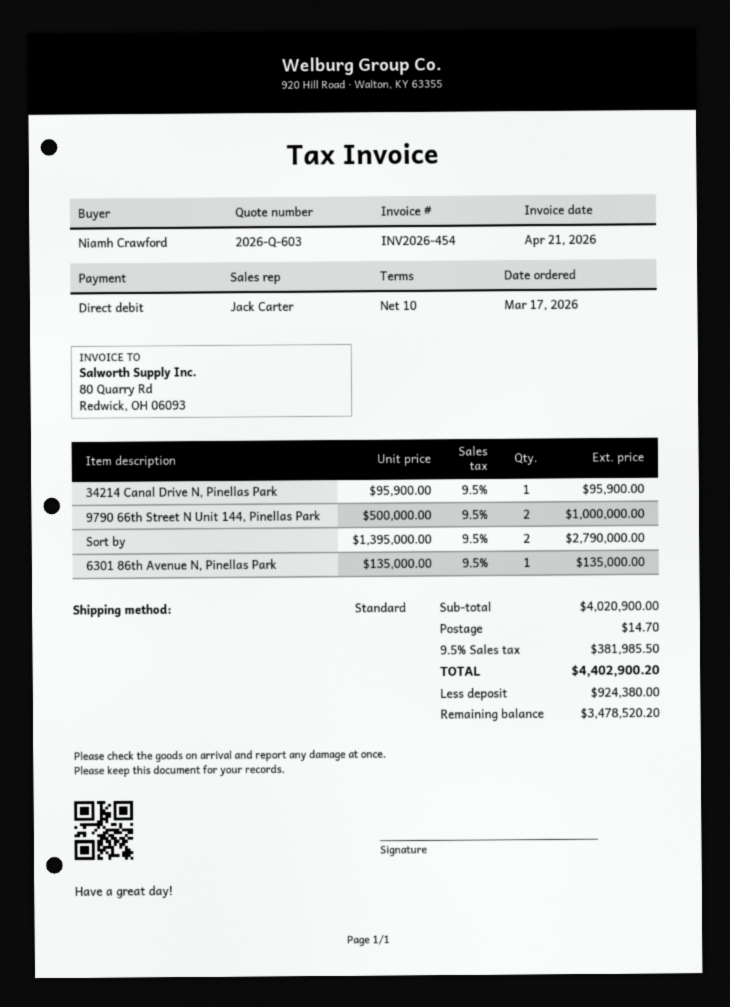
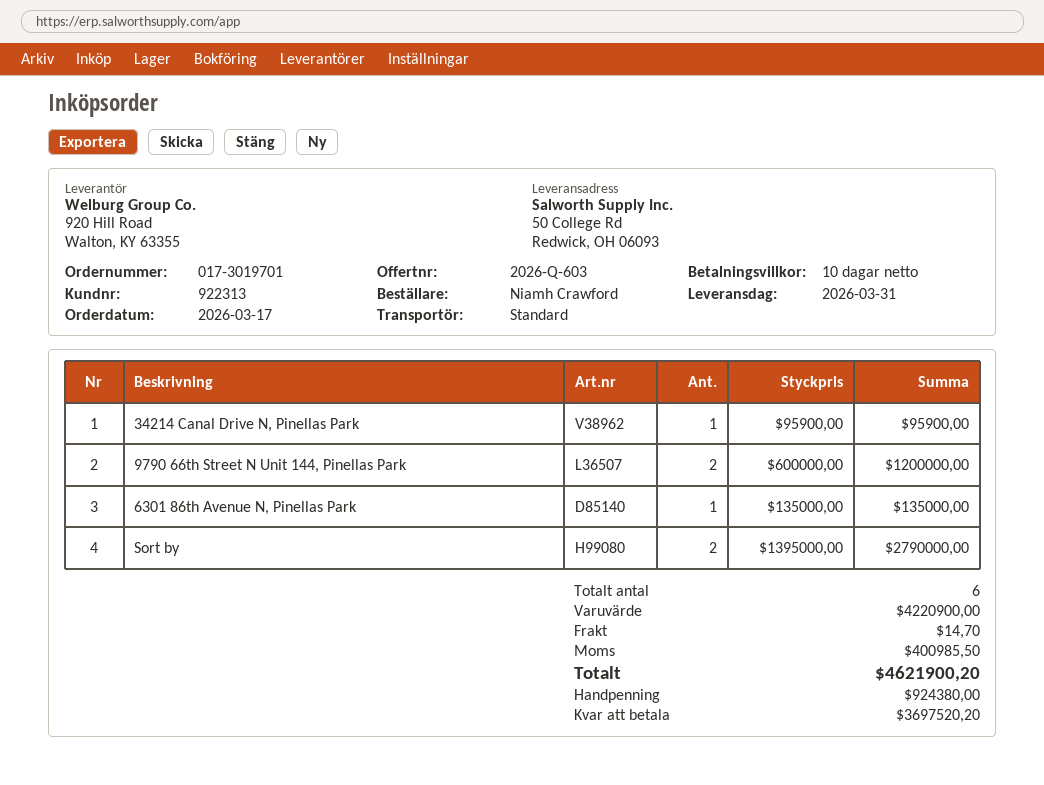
9790 66th Street N Unit 144, Pinellas Park: 2 x 500000.00 = 1000000.00 -> 2 x 600000.00 = 1200000.00
subtotal: 4020900.00 -> 4220900.00
tax: 381985.50 -> 400985.50
total: 4402900.20 -> 4621900.20
balance: 3478520.20 -> 3697520.20

